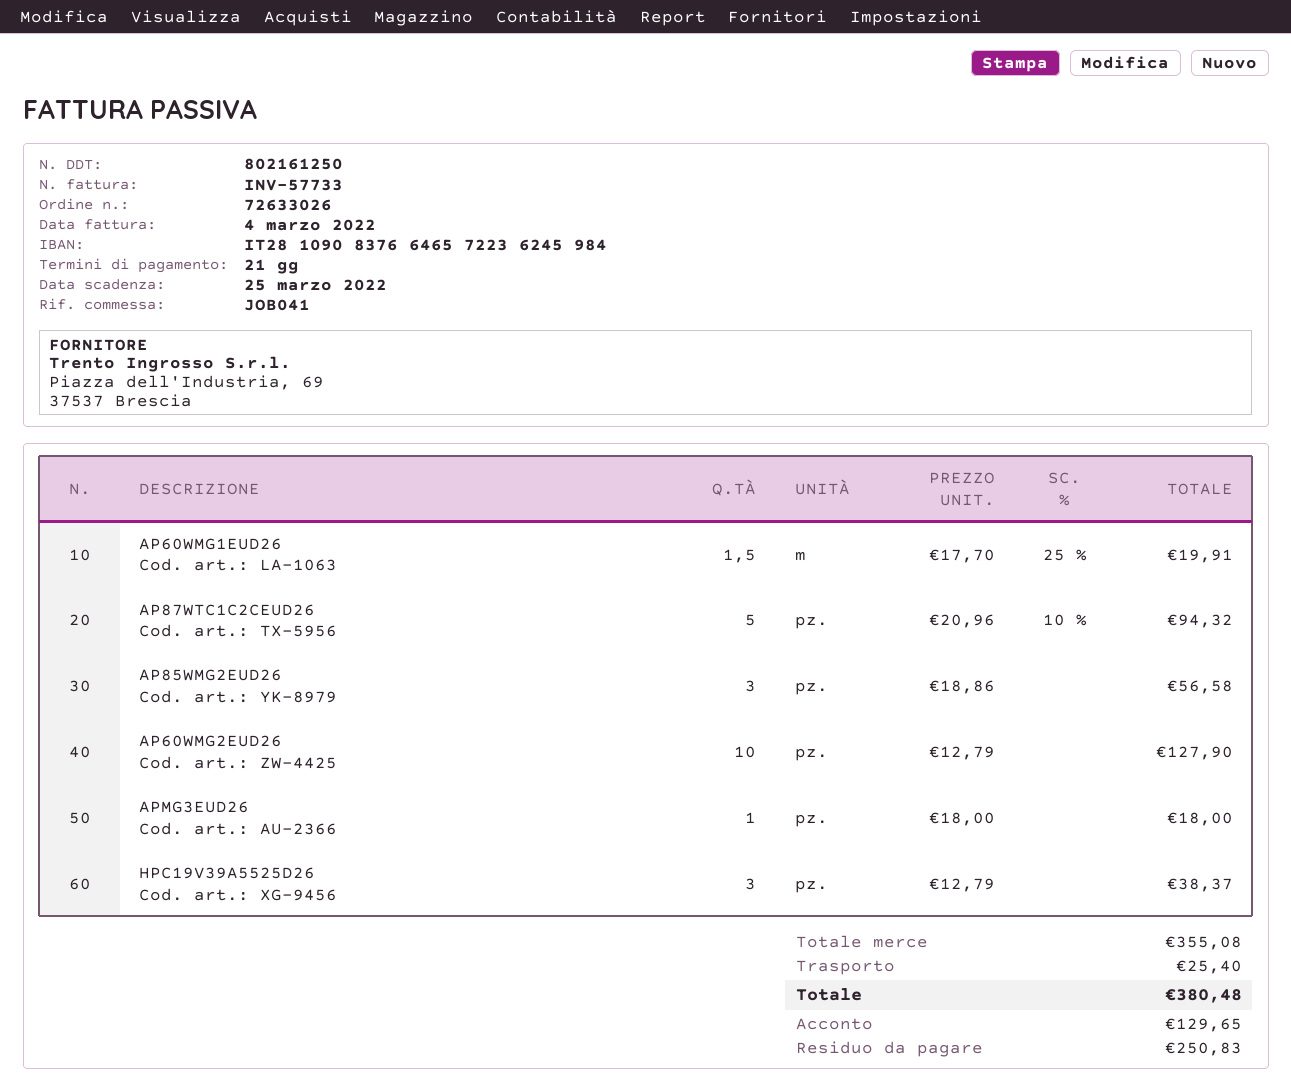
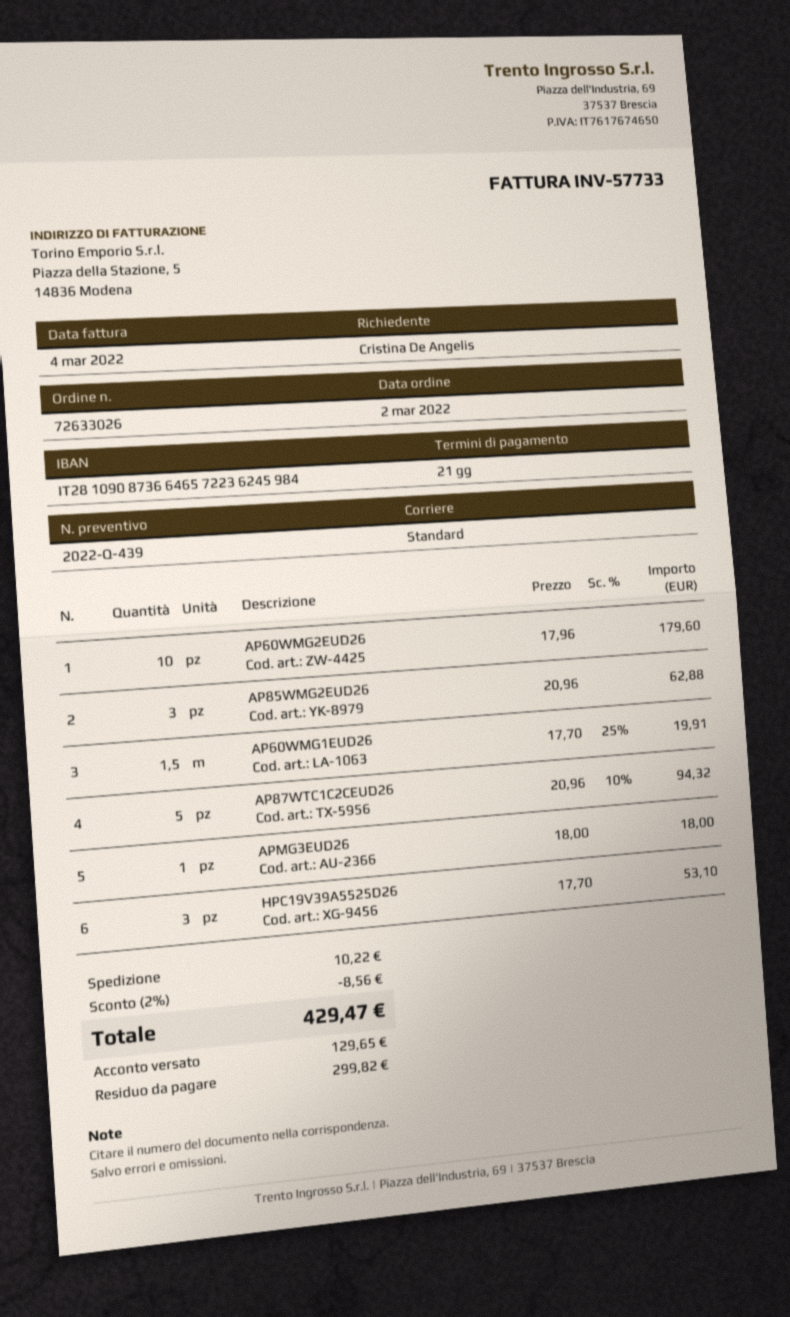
bank account: IT2810908376646572236245984 -> IT2810908736646572236245984
AP85WMG2EUD26: 3 x 18.86 = 56.58 -> 3 x 20.96 = 62.88
AP60WMG2EUD26: 10 x 12.79 = 127.90 -> 10 x 17.96 = 179.60
HPC19V39A5525D26: 3 x 12.79 = 38.37 -> 3 x 17.70 = 53.10
discount: none -> 2% = 8.56
shipping: 25.40 -> 10.22
total: 380.48 -> 429.47
balance: 250.83 -> 299.82

